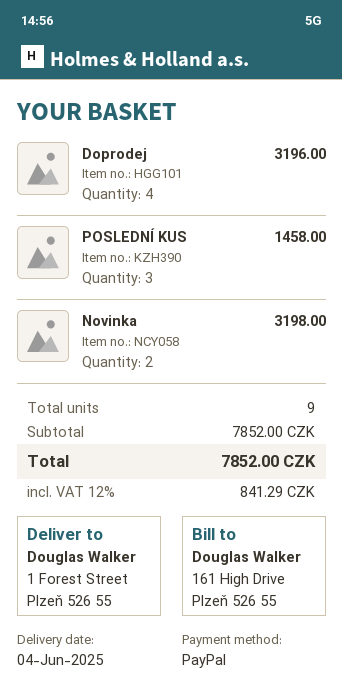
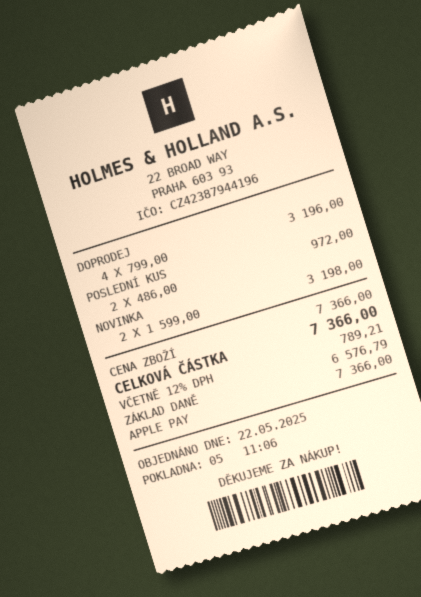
payment method: PayPal -> Apple Pay
POSLEDNÍ KUS: 3 for 1458.00 -> 2 for 972.00
subtotal: 7852.00 -> 7366.00
tax: 12% = 841.29 -> 12% = 789.21
total: 7852.00 -> 7366.00

